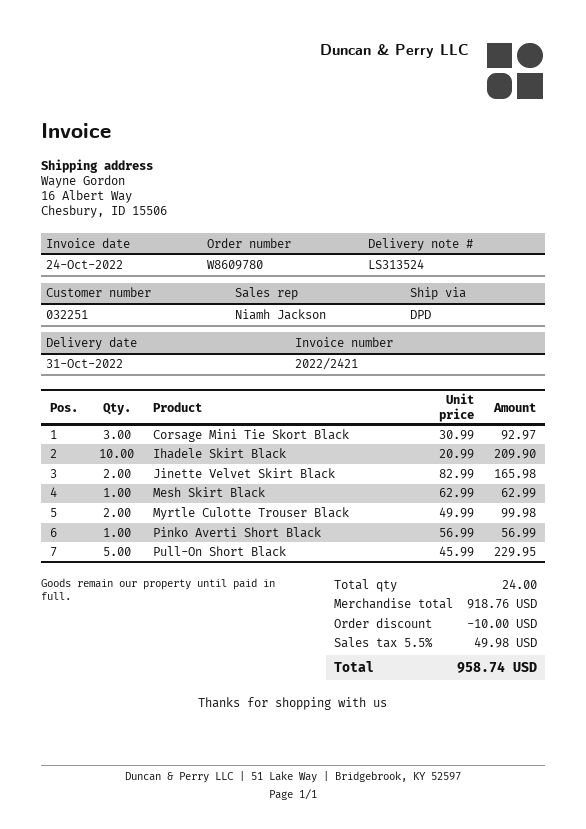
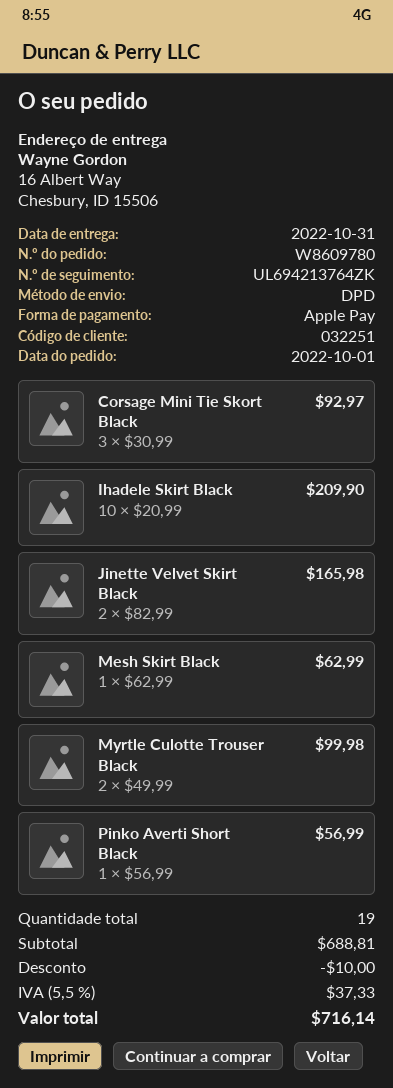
Pull-On Short Black: 5 x 45.99 = 229.95 -> none
total quantity: 24 -> 19
subtotal: 918.76 -> 688.81
tax: 5.5% = 49.98 -> 5.5% = 37.33
total: 958.74 -> 716.14

